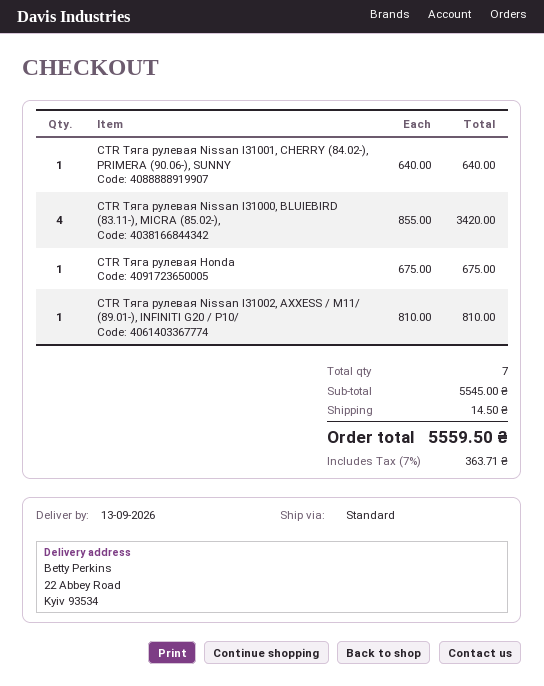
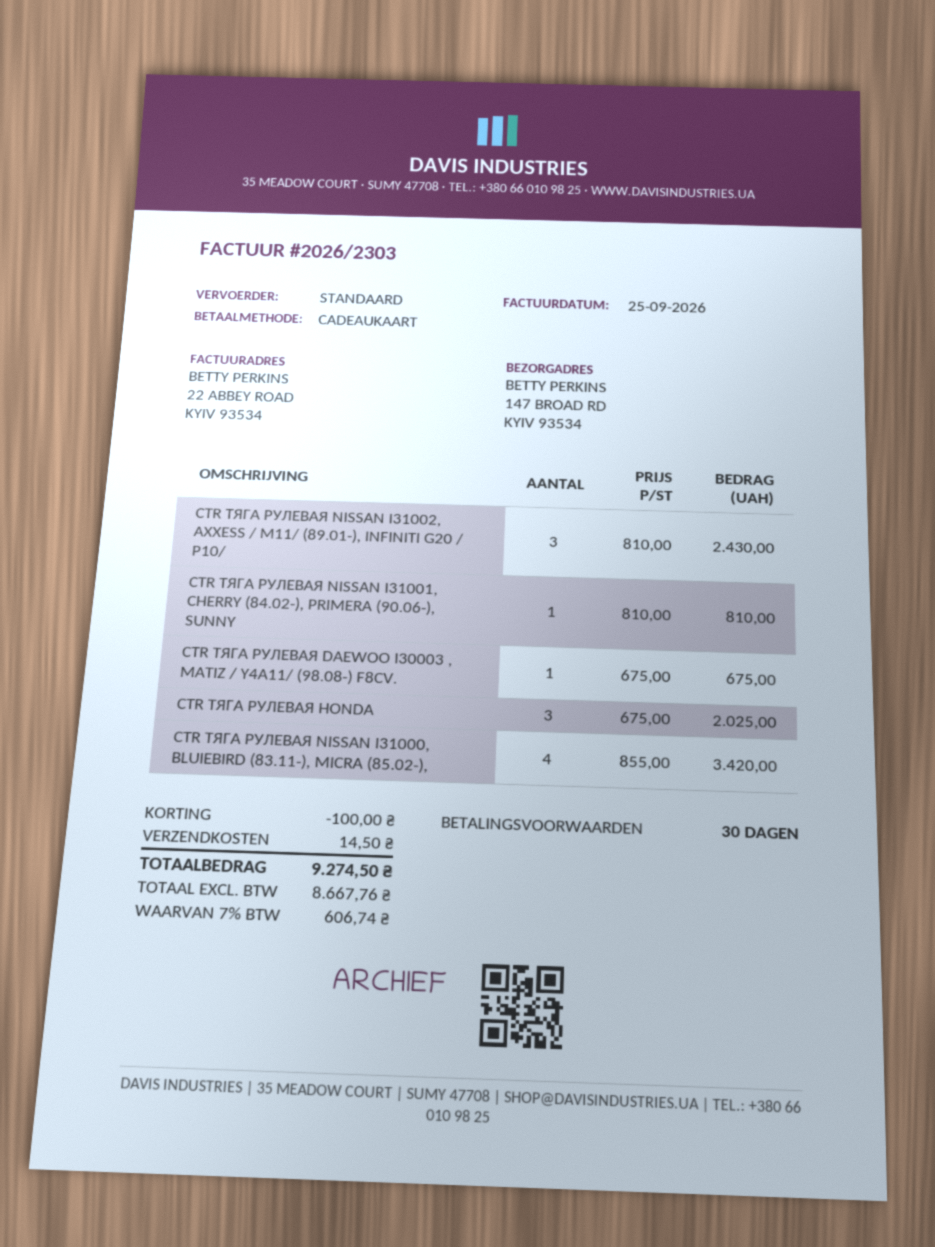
ship to: 22 Abbey Road, Kyiv 93534 -> 147 BROAD RD, KYIV 93534
CTR Тяга рулевая Nissan I31001, CHERRY (84.02-), PRIMERA (90.06-), SUNNY: 1 x 640.00 = 640.00 -> 1 x 810.00 = 810.00
CTR Тяга рулевая Honda: 1 x 675.00 = 675.00 -> 3 x 675.00 = 2025.00
CTR Тяга рулевая Nissan I31002, AXXESS / M11/ (89.01-), INFINITI G20 / P10/: 1 x 810.00 = 810.00 -> 3 x 810.00 = 2430.00
CTR ТЯГА РУЛЕВАЯ DAEWOO I30003 , MATIZ / Y4A11/ (98.08-) F8CV.: none -> 1 x 675.00 = 675.00
discount: none -> 100.00
tax: 7% = 363.71 -> 7% = 606.74
total: 5559.50 -> 9274.50

